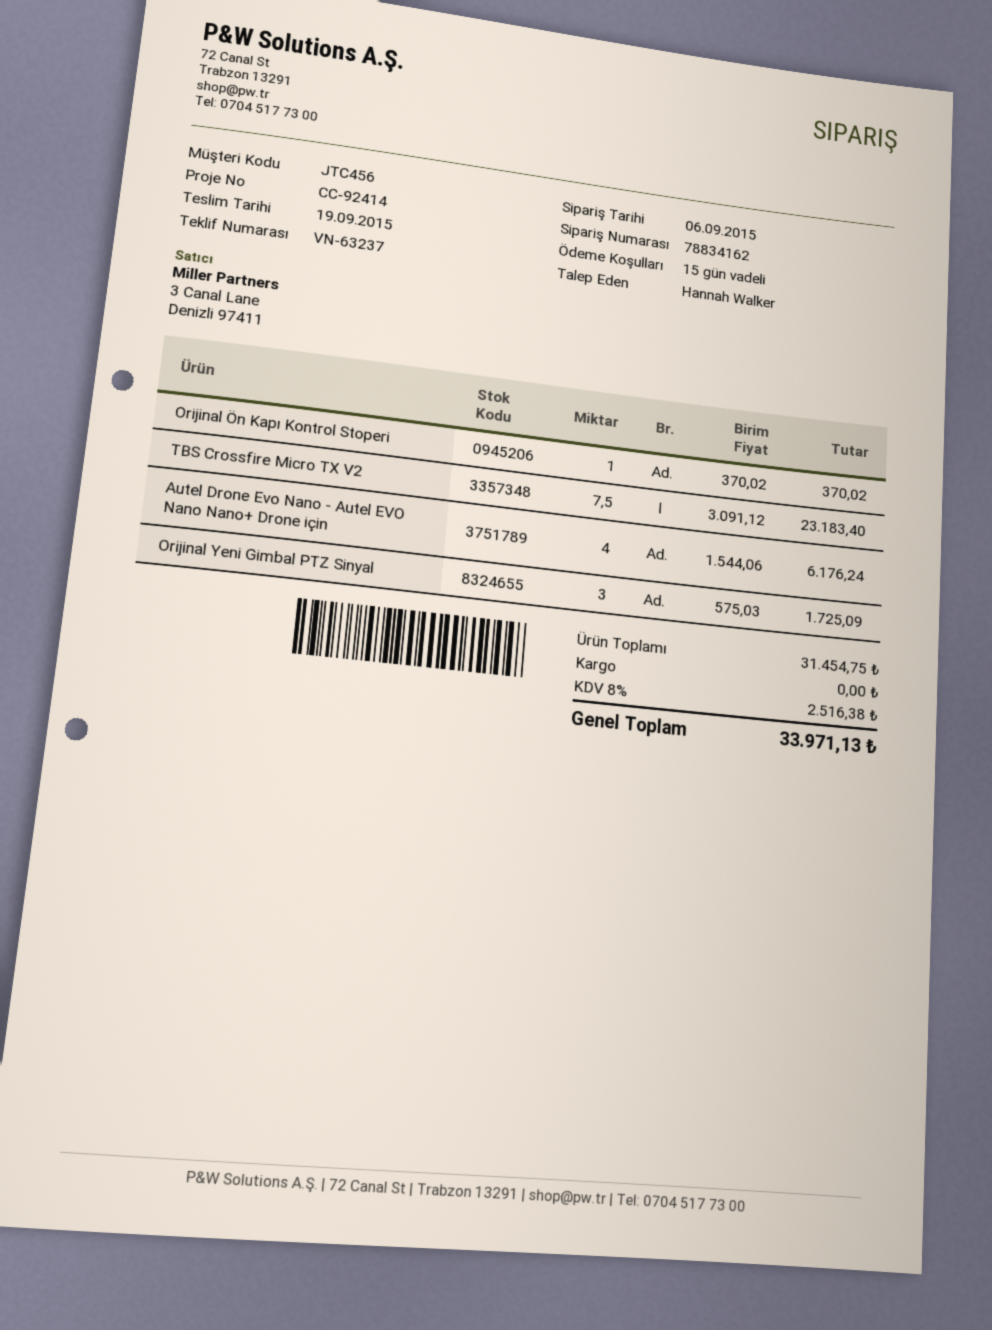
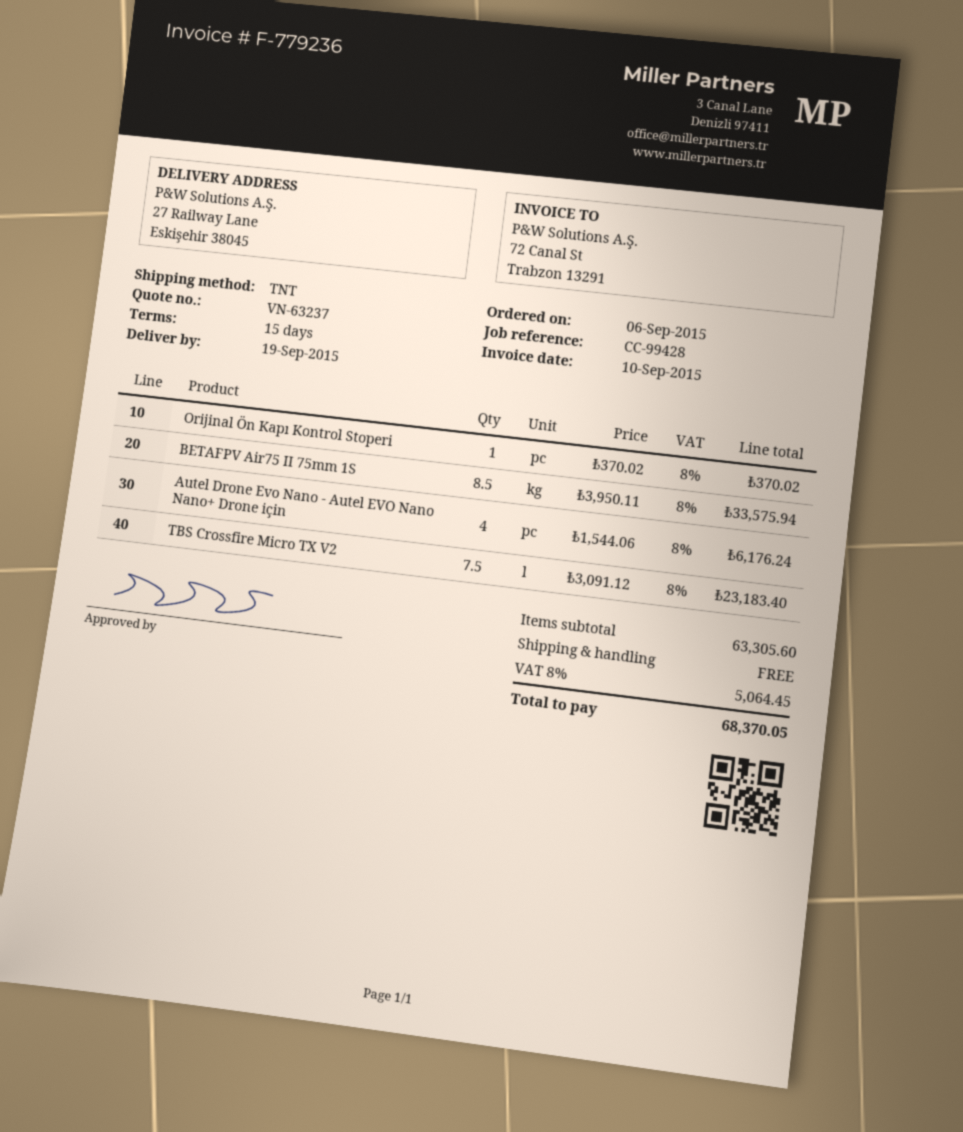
reference: CC-92414 -> CC-99428
Orijinal Yeni Gimbal PTZ Sinyal: 3 x 575.03 = 1725.09 -> none
BETAFPV Air75 II 75mm 1S: none -> 8.5 x 3950.11 = 33575.94
subtotal: 31454.75 -> 63305.60
tax: 8% = 2516.38 -> 8% = 5064.45
total: 33971.13 -> 68370.05

